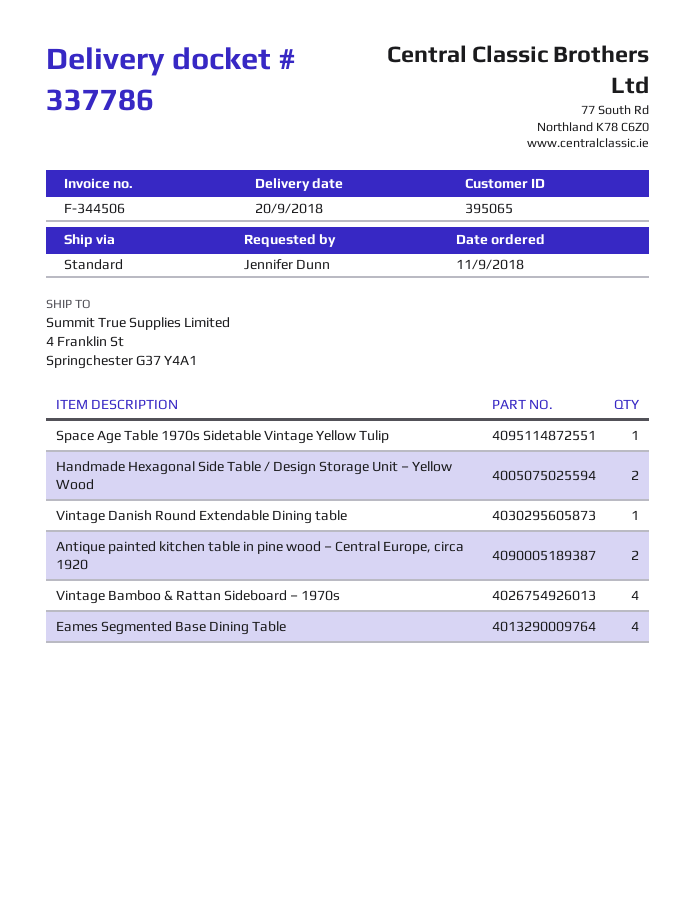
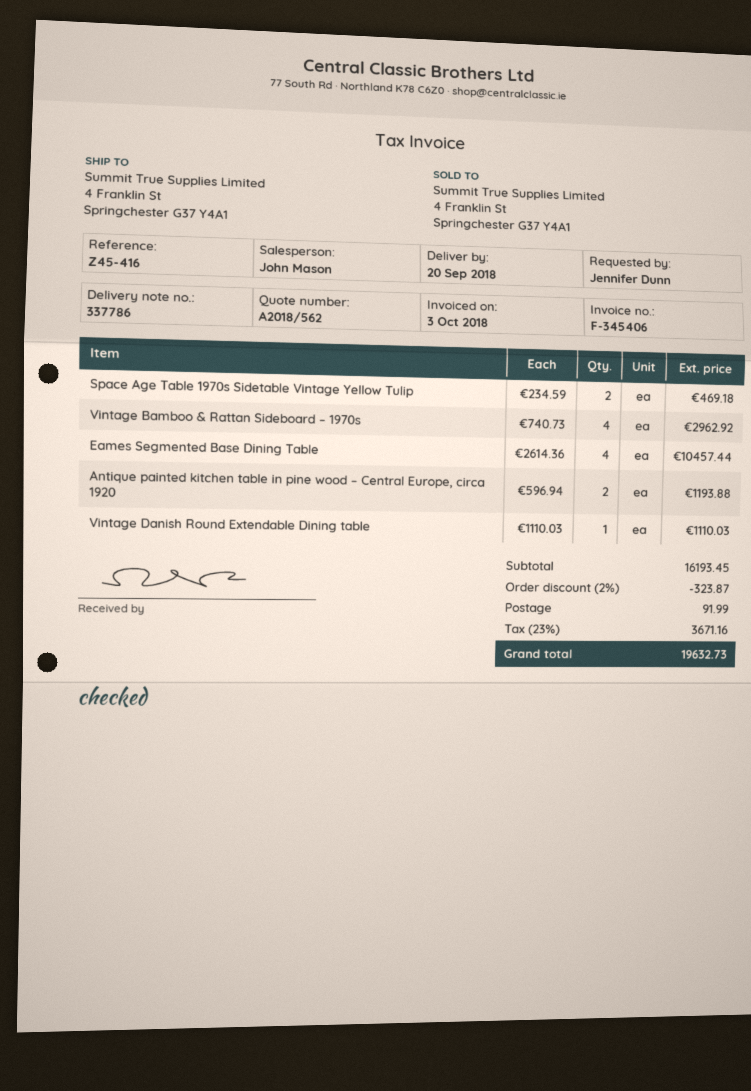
invoice number: F-344506 -> F-345406
Space Age Table 1970s Sidetable Vintage Yellow Tulip: 1 -> 2
Handmade Hexagonal Side Table / Design Storage Unit – Yellow Wood: 2 -> none

